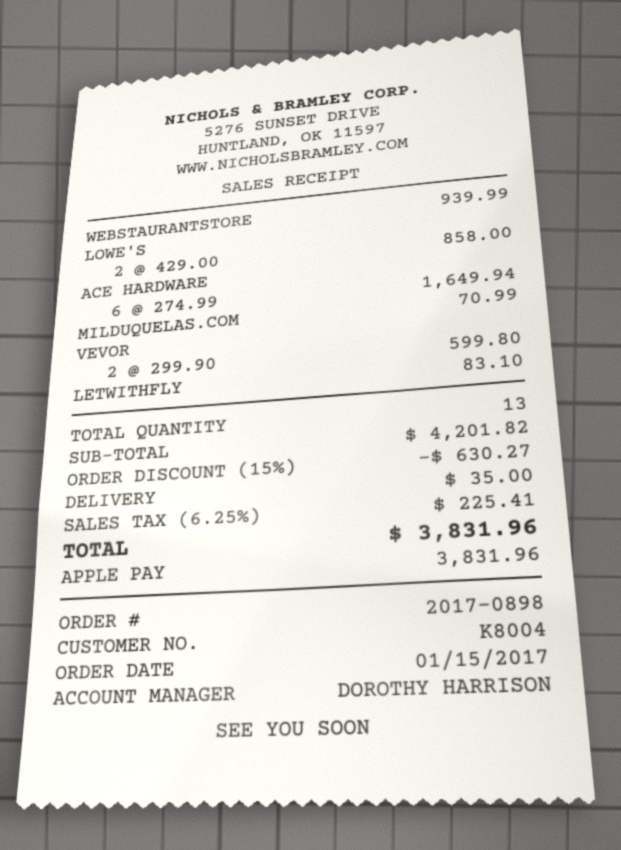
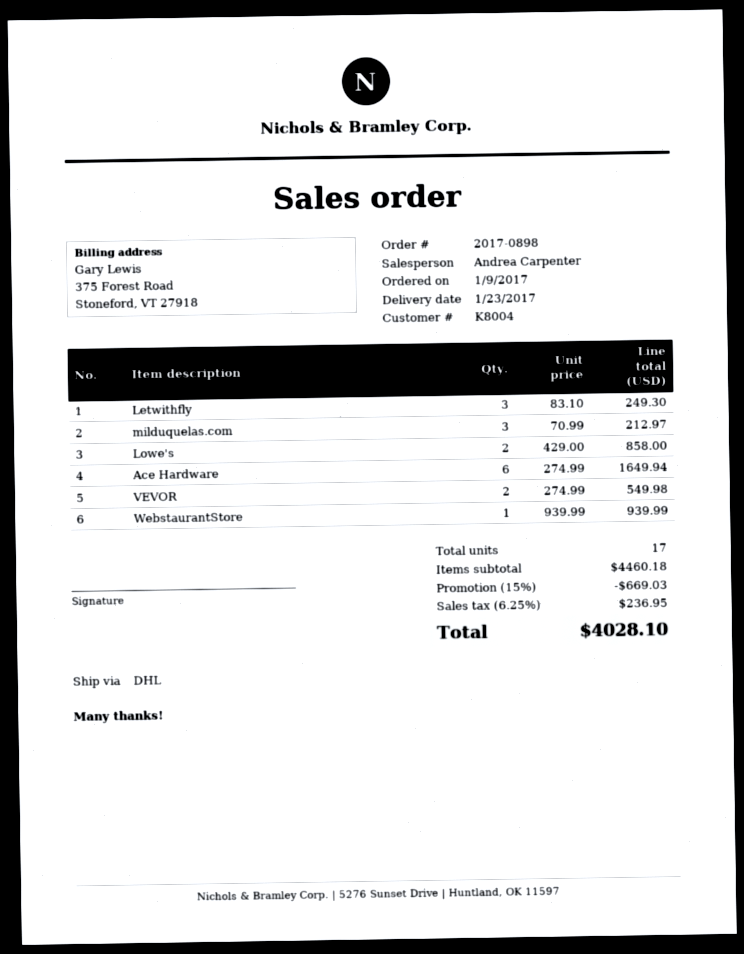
order date: 2017-01-15 -> 2017-01-09
sales rep: DOROTHY HARRISON -> Andrea Carpenter
MILDUQUELAS.COM: 1 x 70.99 = 70.99 -> 3 x 70.99 = 212.97
VEVOR: 2 x 299.90 = 599.80 -> 2 x 274.99 = 549.98
LETWITHFLY: 1 x 83.10 = 83.10 -> 3 x 83.10 = 249.30
total quantity: 13 -> 17
subtotal: 4201.82 -> 4460.18
discount: 15% = 630.27 -> 15% = 669.03
shipping: 35.00 -> none
tax: 6.25% = 225.41 -> 6.25% = 236.95
total: 3831.96 -> 4028.10

